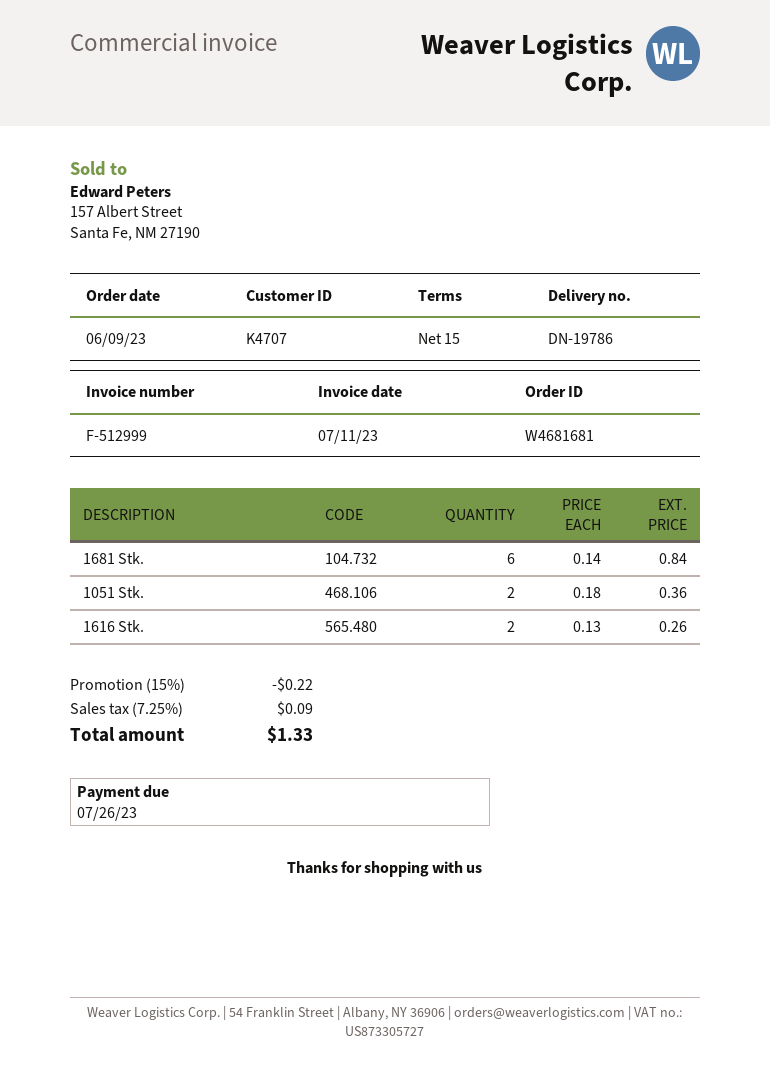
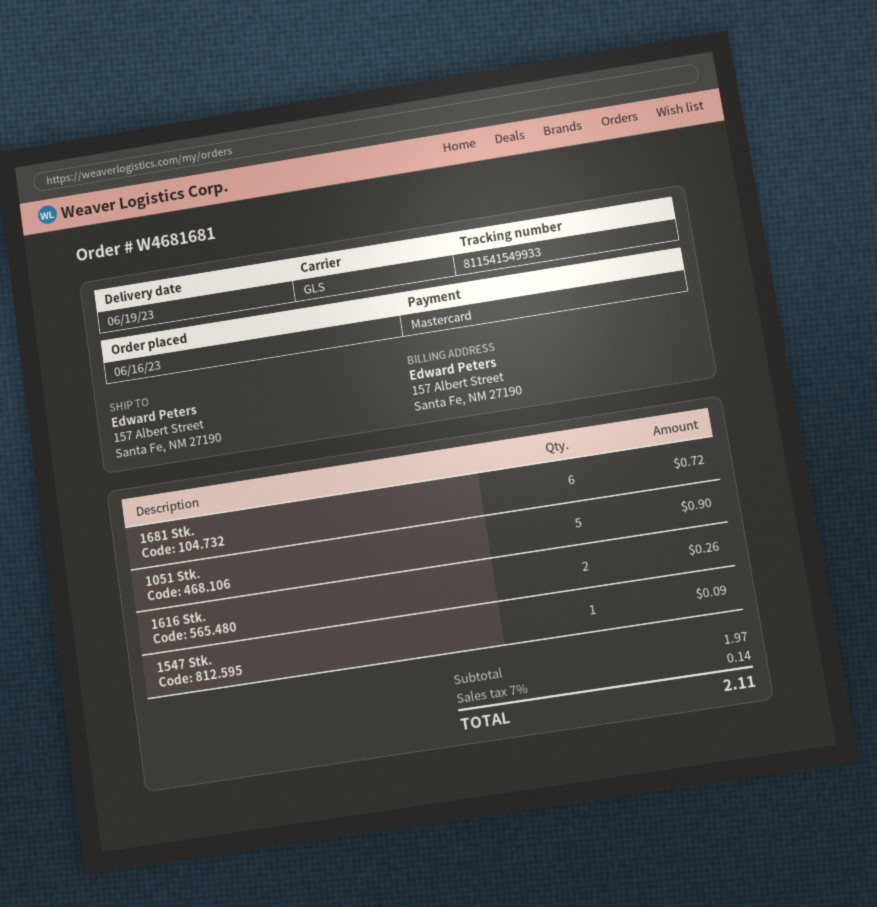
order date: 2023-06-09 -> 2023-06-16
1681 Stk.: 6 for 0.84 -> 6 for 0.72
1051 Stk.: 2 for 0.36 -> 5 for 0.90
1547 Stk.: none -> 1 for 0.09
discount: 15% = 0.22 -> none
tax: 7.25% = 0.09 -> 7% = 0.14
total: 1.33 -> 2.11

